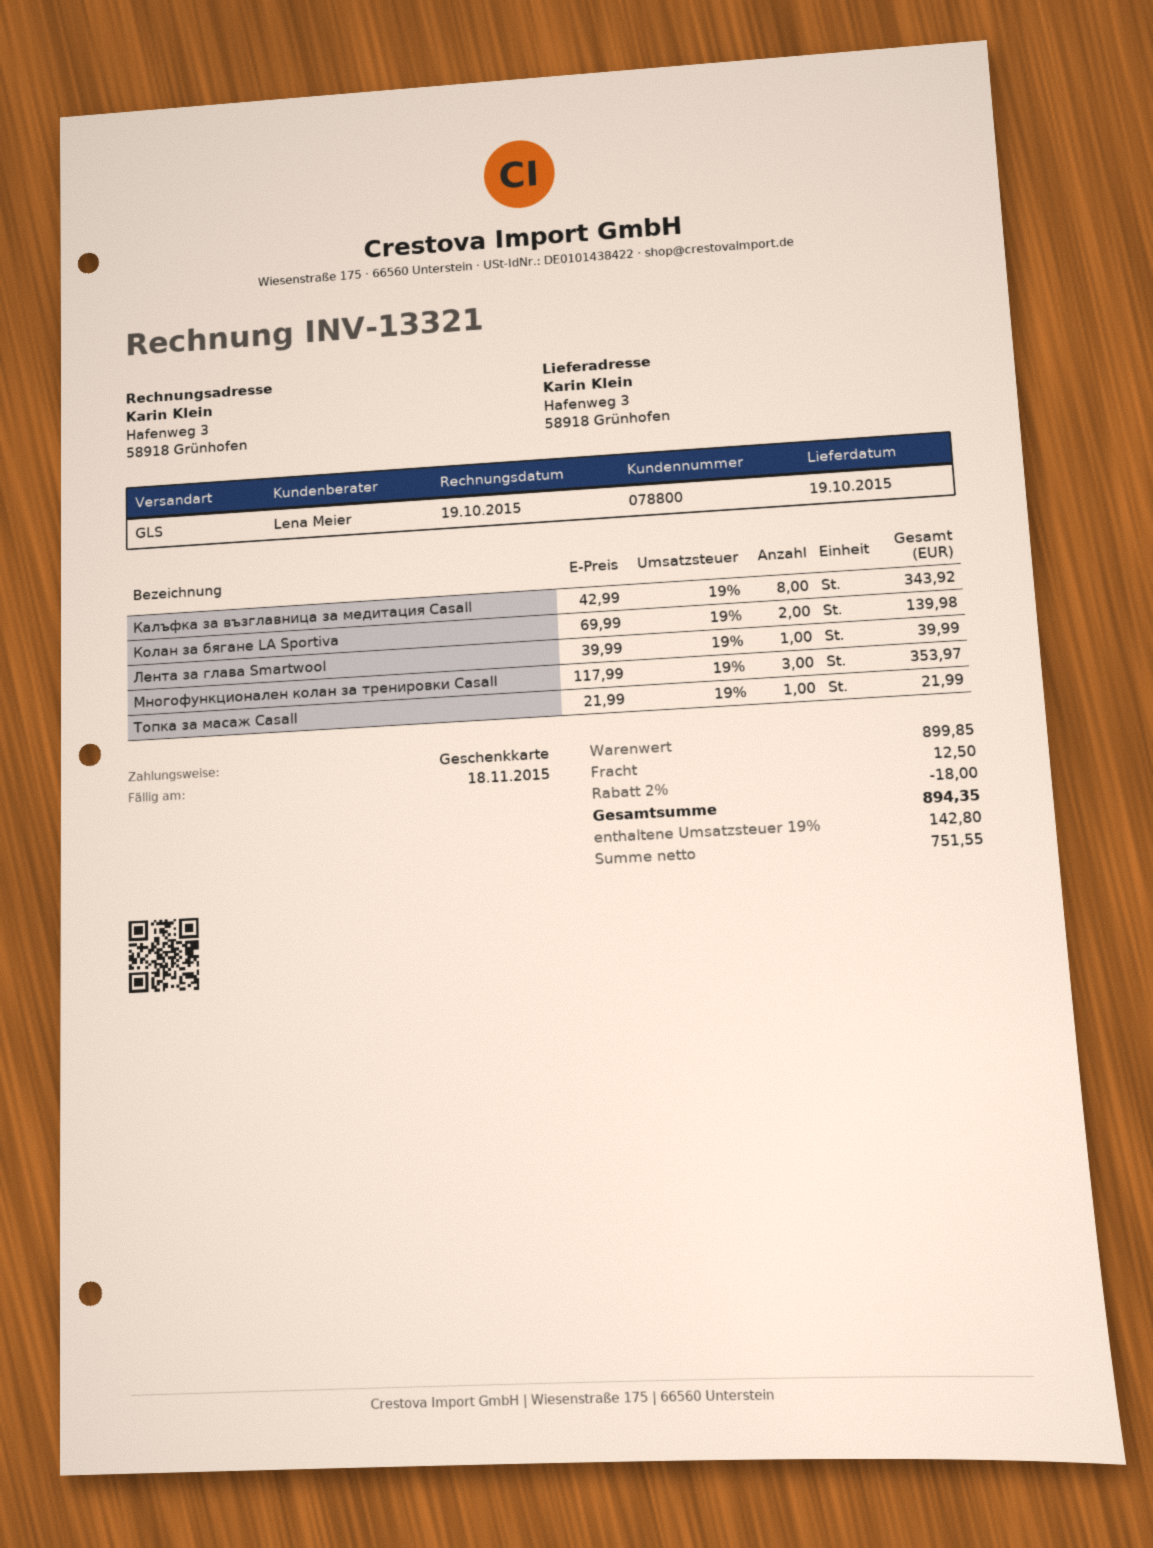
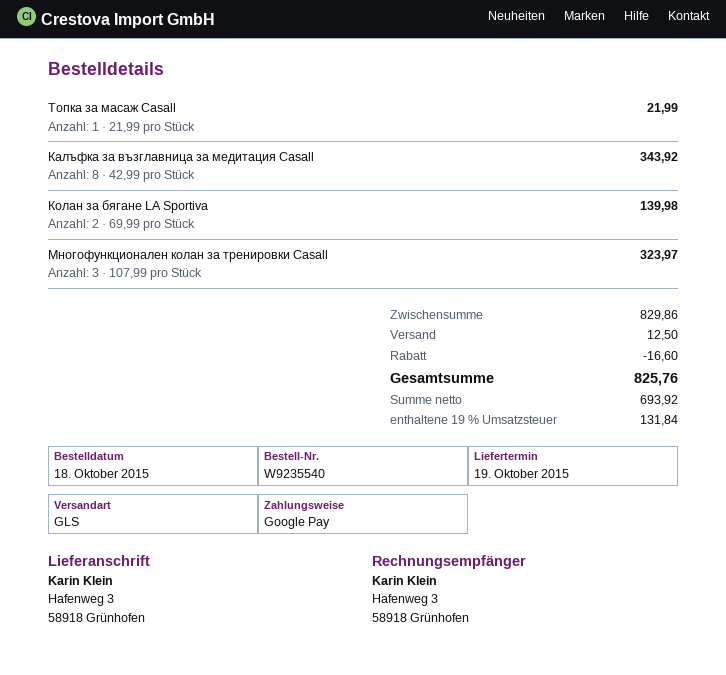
payment method: gift card -> Google Pay
Лента за глава Smartwool: 1 x 39.99 = 39.99 -> none
Многофункционален колан за тренировки Casall: 3 x 117.99 = 353.97 -> 3 x 107.99 = 323.97
subtotal: 899.85 -> 829.86
discount: 18.00 -> 16.60
net: 751.55 -> 693.92
tax: 19% = 142.80 -> 19% = 131.84
total: 894.35 -> 825.76

